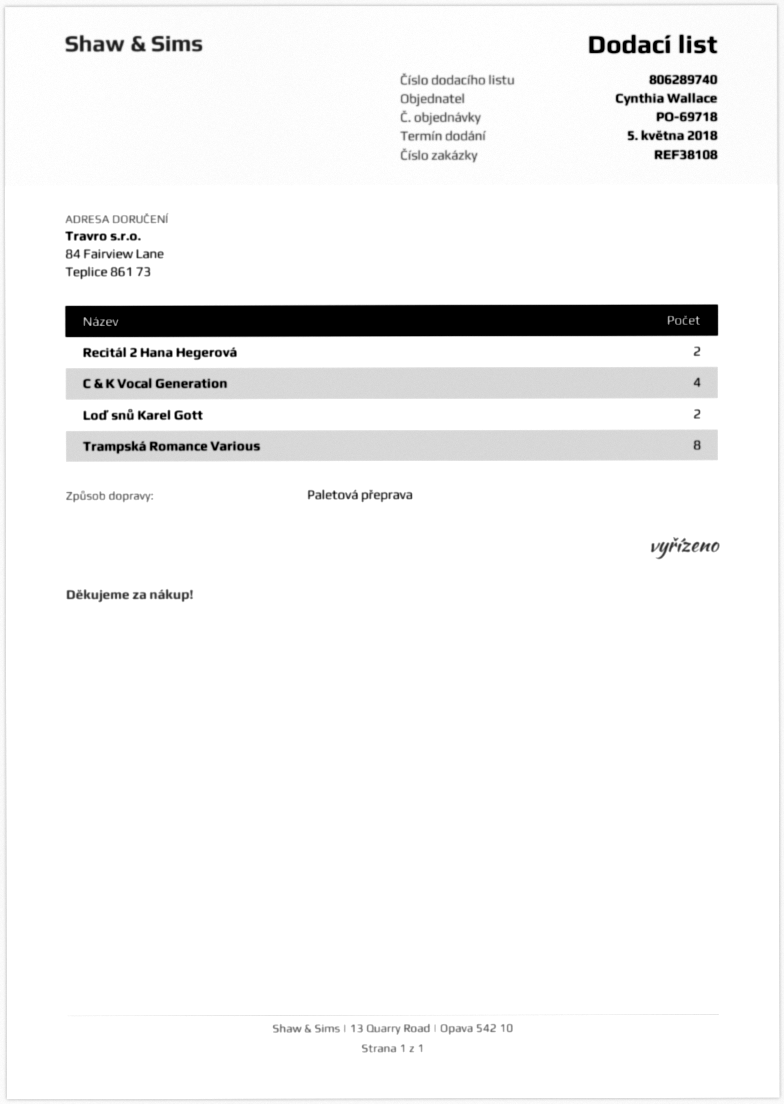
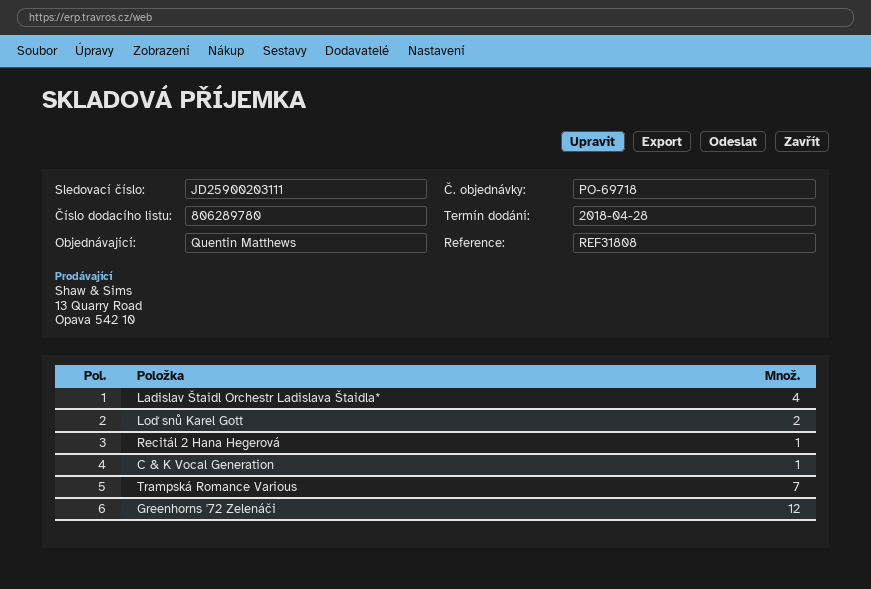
delivery note number: 806289740 -> 806289780
delivery date: 2018-05-05 -> 2018-04-28
reference: REF38108 -> REF31808
ordered by: Cynthia Wallace -> Quentin Matthews
Recitál 2 Hana Hegerová: 2 -> 1
C & K Vocal Generation: 4 -> 1
Trampská Romance Various: 8 -> 7
Ladislav Štaidl Orchestr Ladislava Štaidla*: none -> 4
Greenhorns '72 Zelenáči: none -> 12

